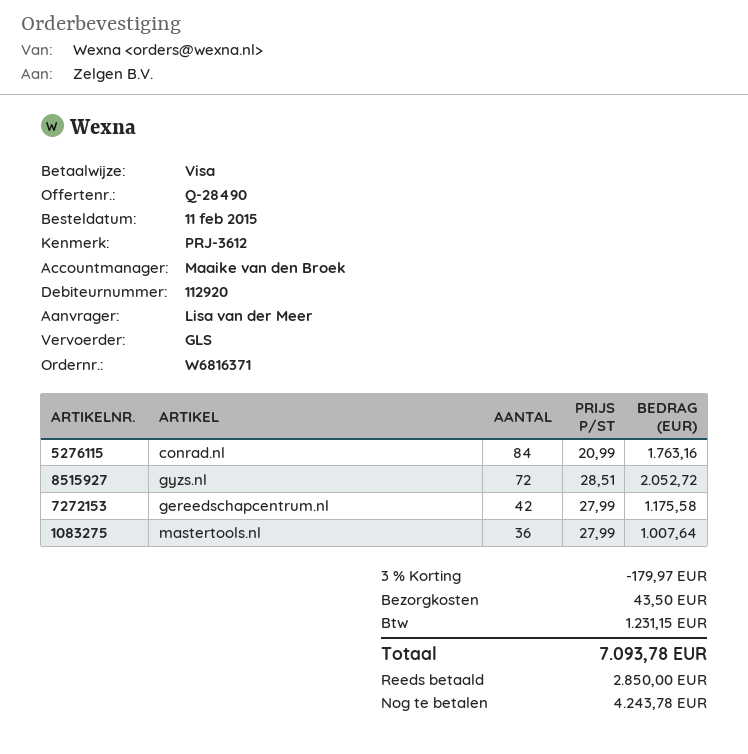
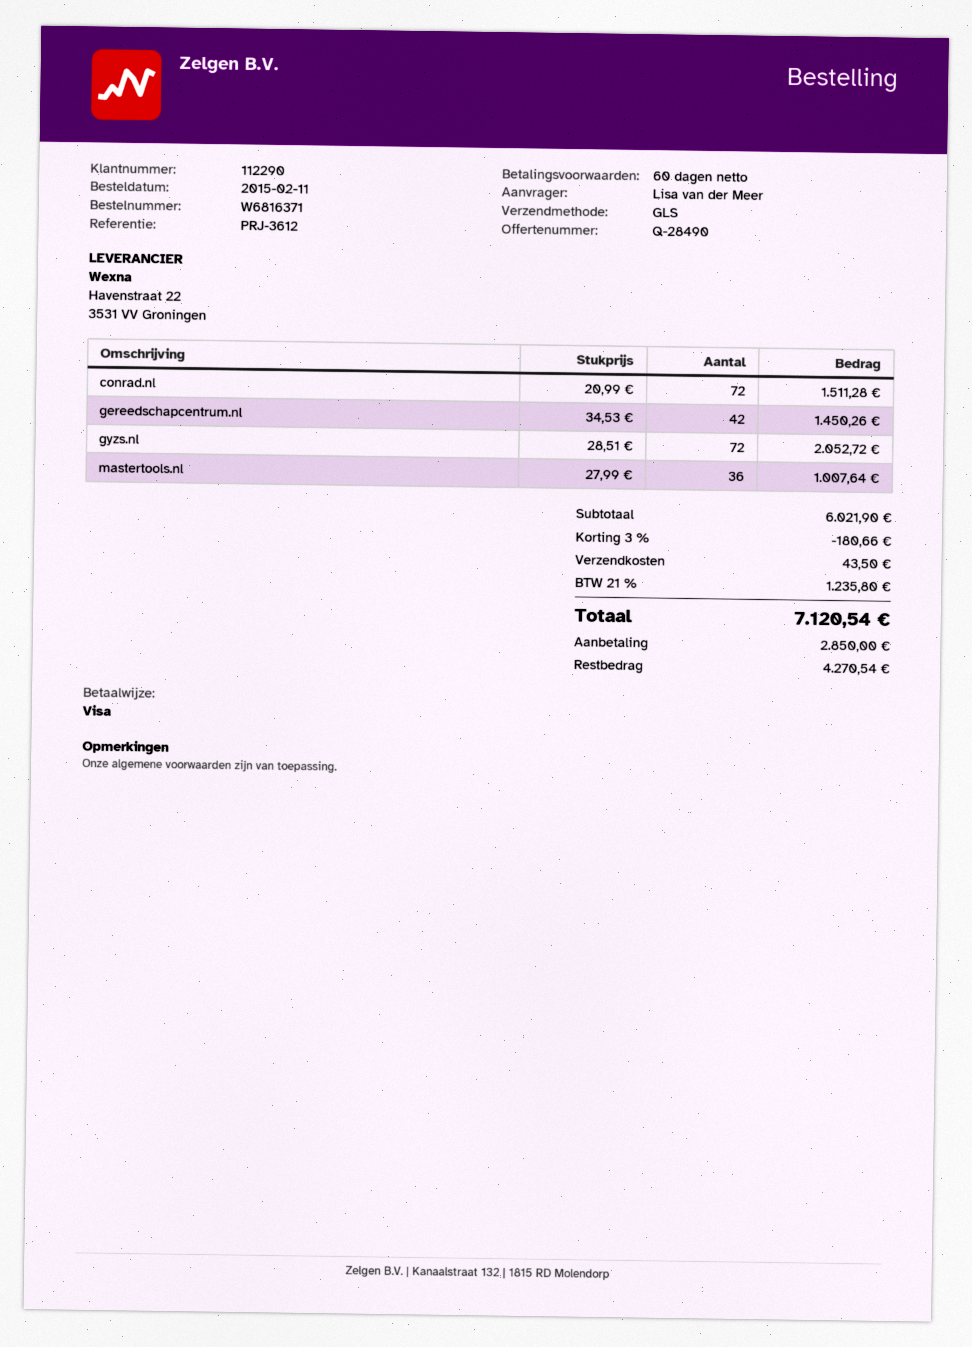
customer number: 112920 -> 112290
conrad.nl: 84 x 20.99 = 1763.16 -> 72 x 20.99 = 1511.28
gereedschapcentrum.nl: 42 x 27.99 = 1175.58 -> 42 x 34.53 = 1450.26
discount: 3% = 179.97 -> 3% = 180.66
tax: 1231.15 -> 1235.80
total: 7093.78 -> 7120.54
balance: 4243.78 -> 4270.54

